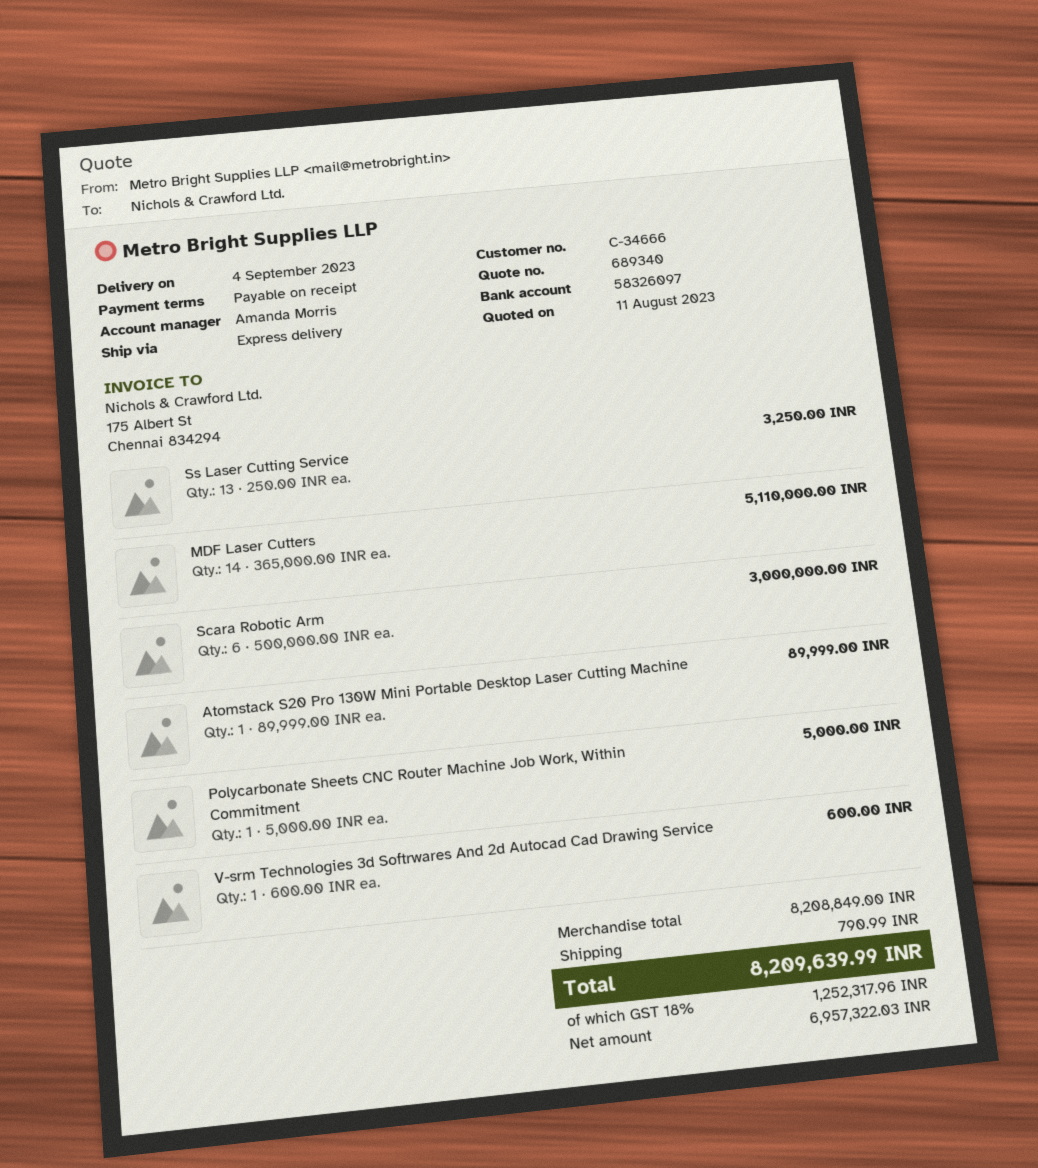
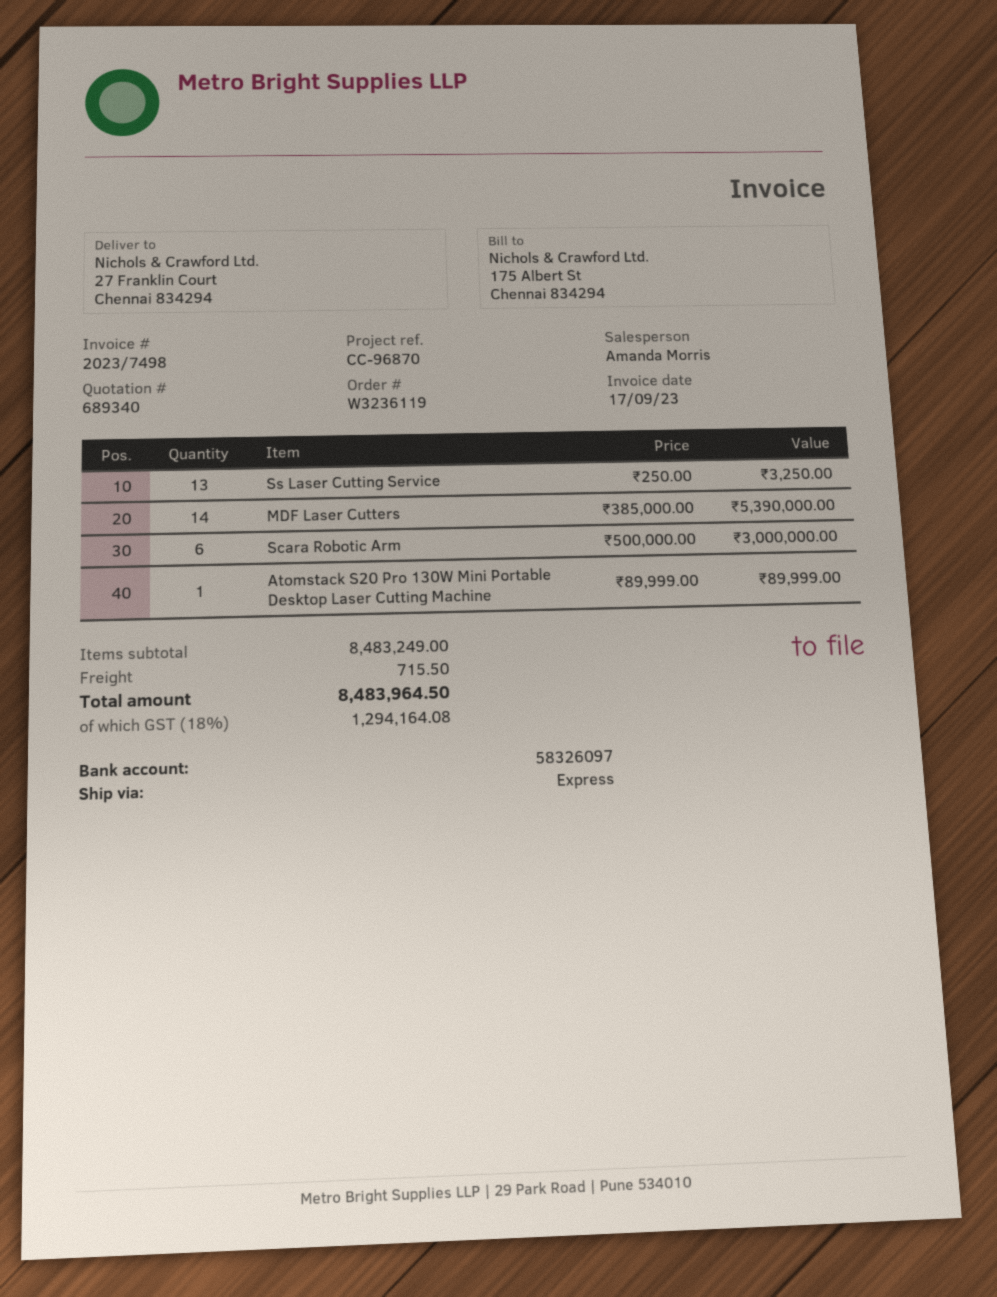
MDF Laser Cutters: 14 x 365000.00 = 5110000.00 -> 14 x 385000.00 = 5390000.00
Polycarbonate Sheets CNC Router Machine Job Work, Within Commitment: 1 x 5000.00 = 5000.00 -> none
V-srm Technologies 3d Softrwares And 2d Autocad Cad Drawing Service: 1 x 600.00 = 600.00 -> none
subtotal: 8208849.00 -> 8483249.00
shipping: 790.99 -> 715.50
tax: 18% = 1252317.96 -> 18% = 1294164.08
total: 8209639.99 -> 8483964.50

